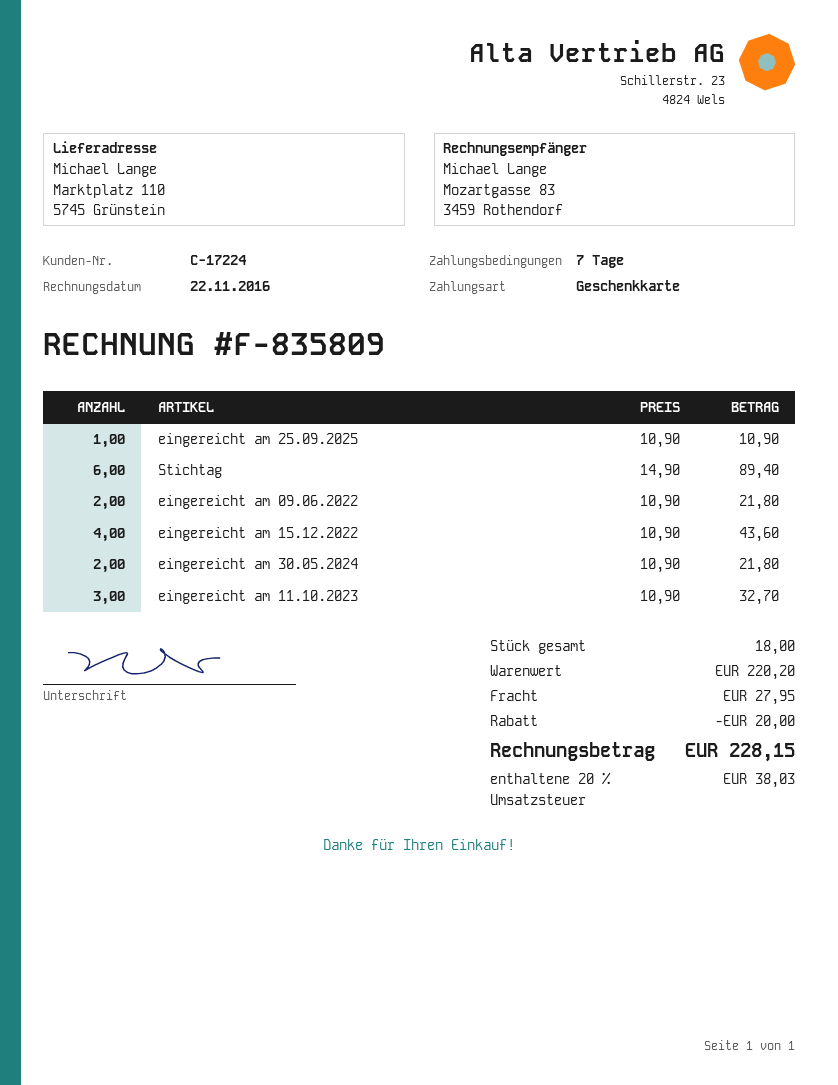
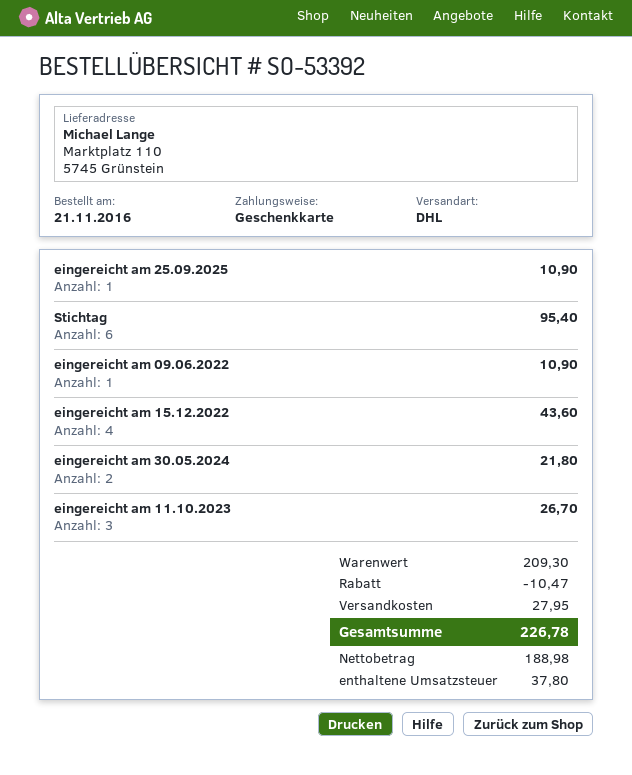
Stichtag: 6 for 89.40 -> 6 for 95.40
eingereicht am 09.06.2022: 2 for 21.80 -> 1 for 10.90
eingereicht am 11.10.2023: 3 for 32.70 -> 3 for 26.70
subtotal: 220.20 -> 209.30
discount: 20.00 -> 10.47
tax: 38.03 -> 37.80
total: 228.15 -> 226.78

